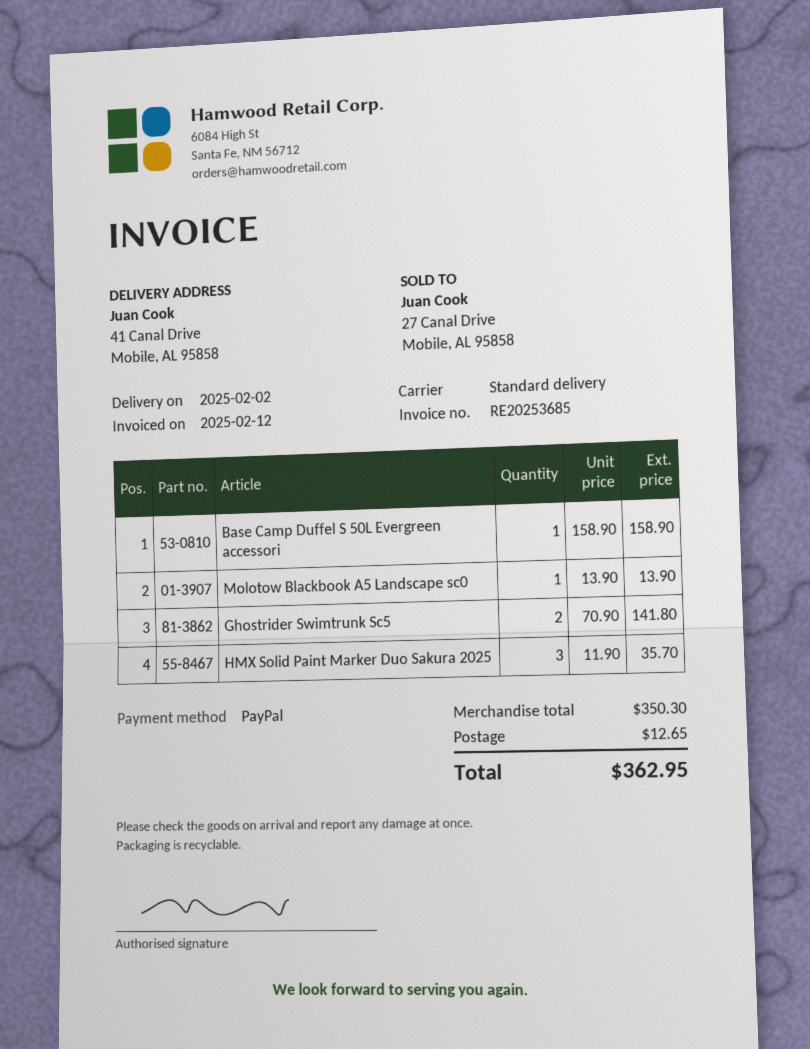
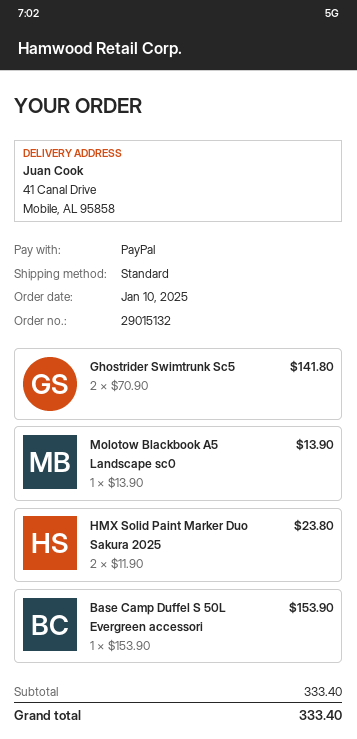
Base Camp Duffel S 50L Evergreen accessori: 1 x 158.90 = 158.90 -> 1 x 153.90 = 153.90
HMX Solid Paint Marker Duo Sakura 2025: 3 x 11.90 = 35.70 -> 2 x 11.90 = 23.80
subtotal: 350.30 -> 333.40
shipping: 12.65 -> none
total: 362.95 -> 333.40

